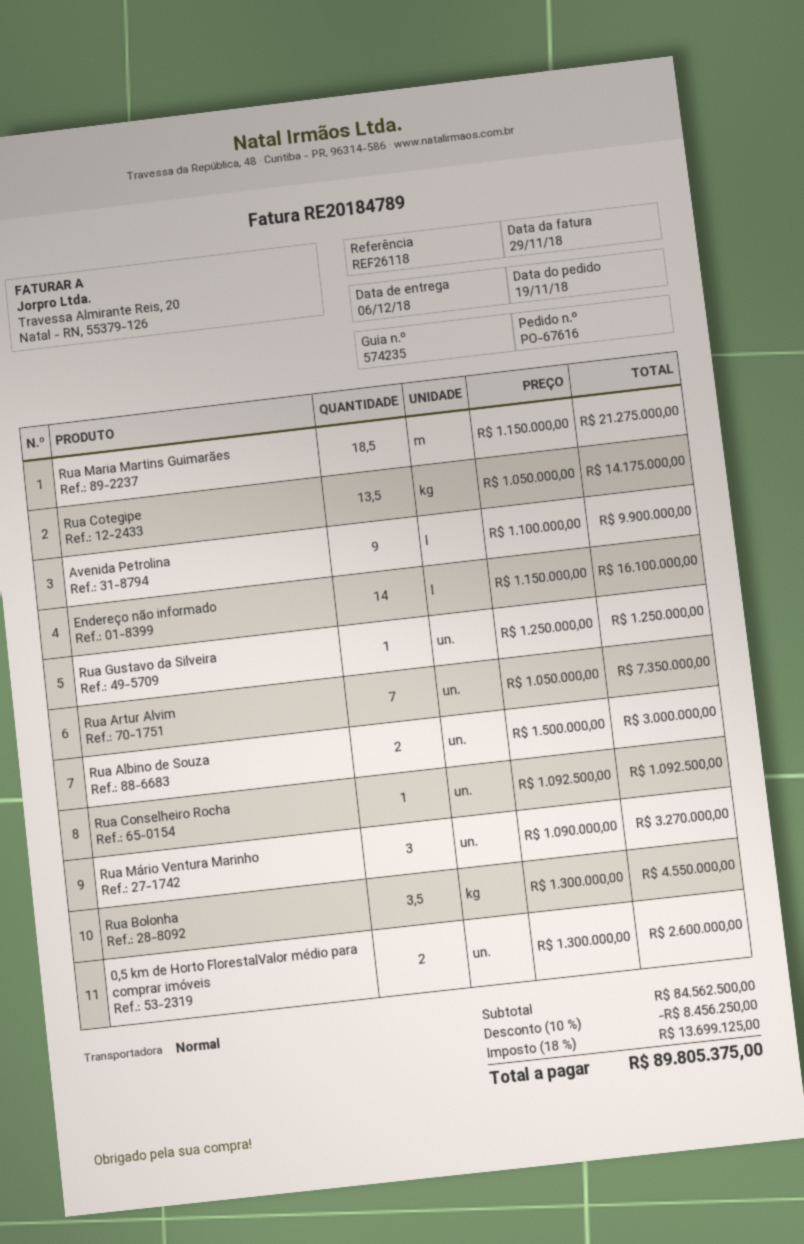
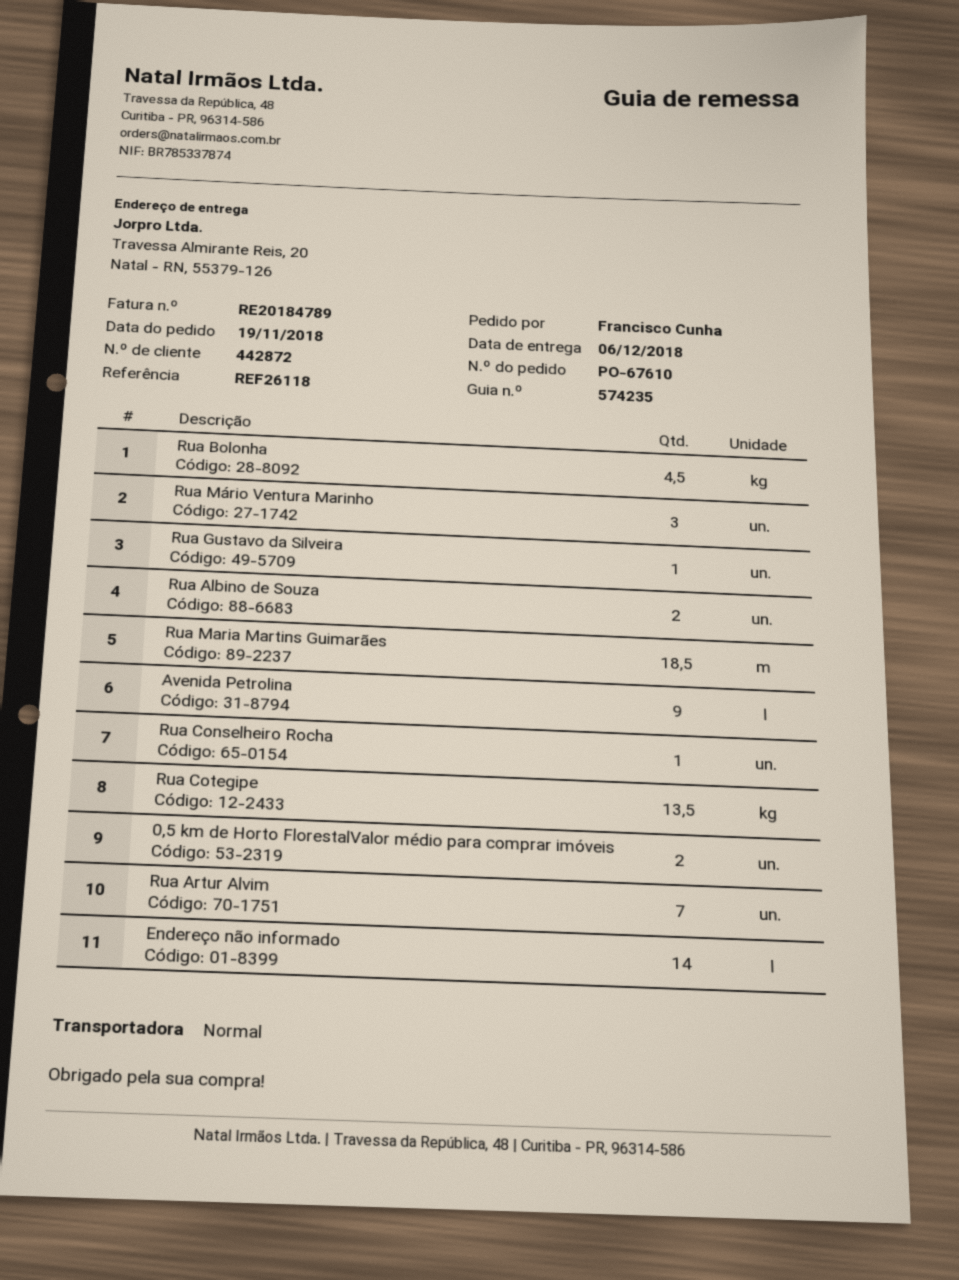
order number: PO-67616 -> PO-67610
Rua Bolonha: 3.5 -> 4.5

